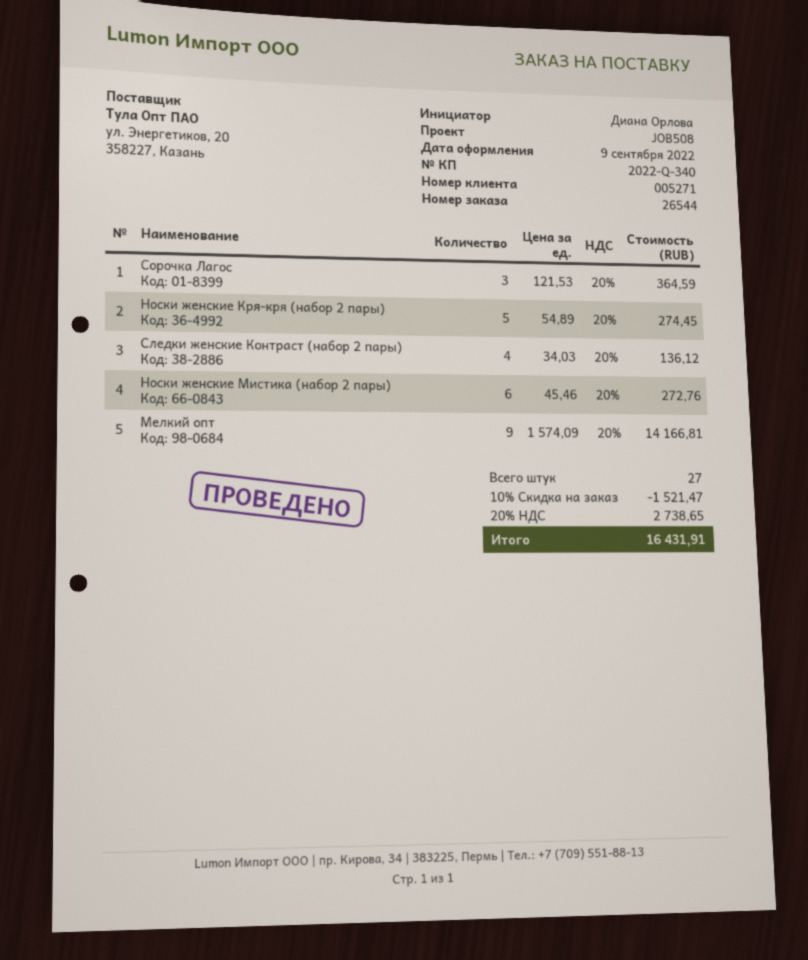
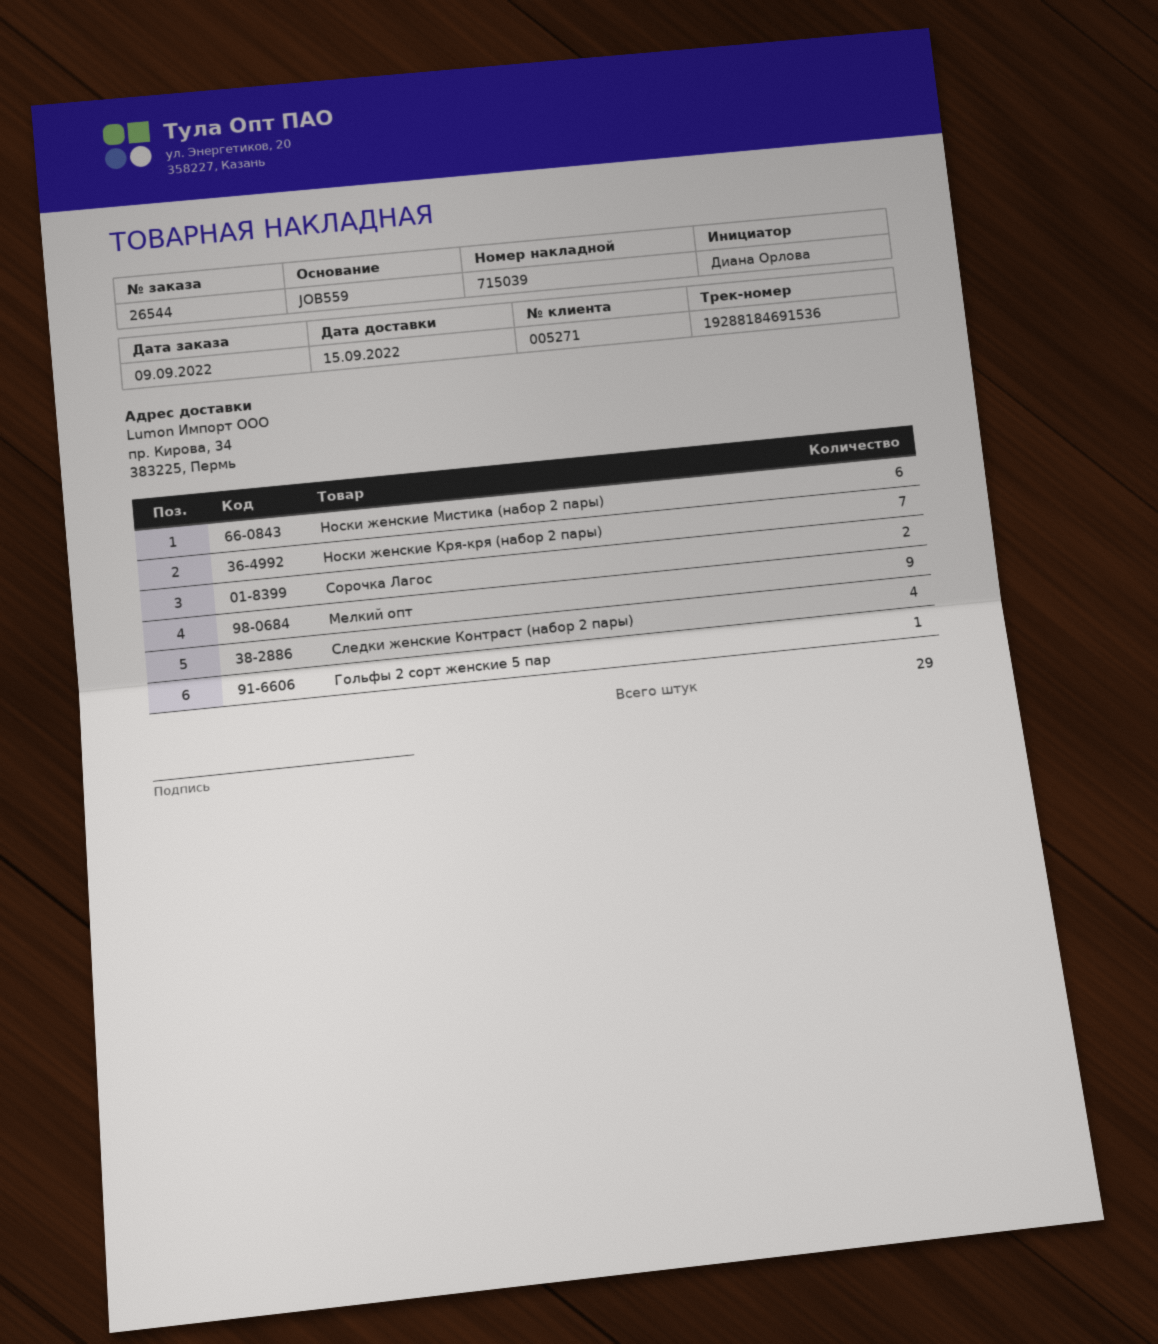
reference: JOB508 -> JOB559
Сорочка Лагос: 3 -> 2
Носки женские Кря-кря (набор 2 пары): 5 -> 7
Гольфы 2 сорт женские 5 пар: none -> 1
total quantity: 27 -> 29

